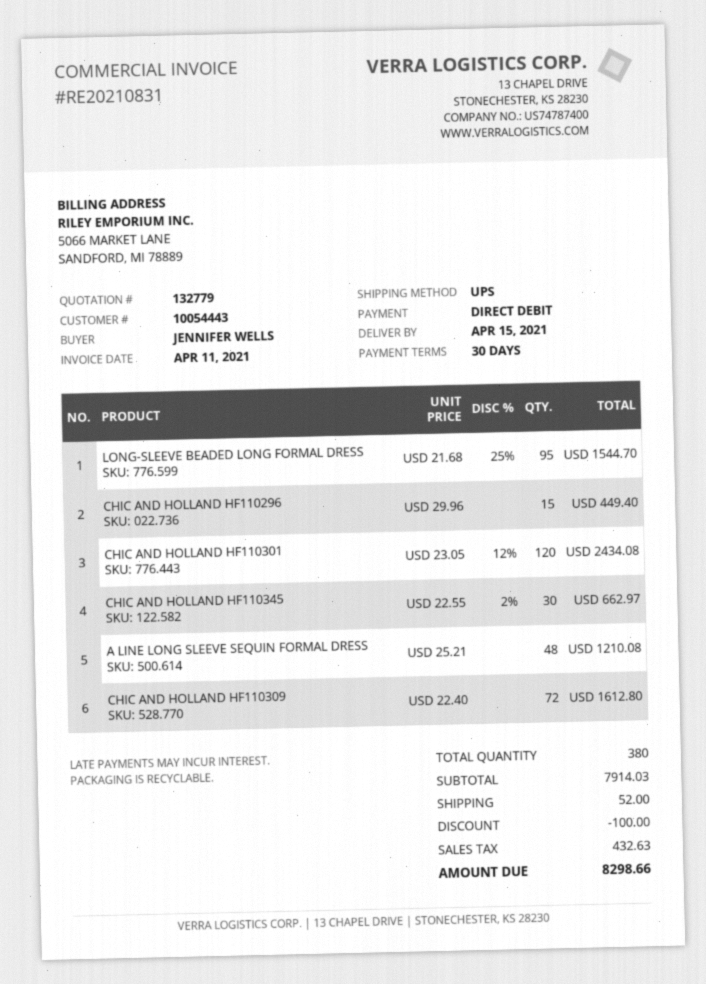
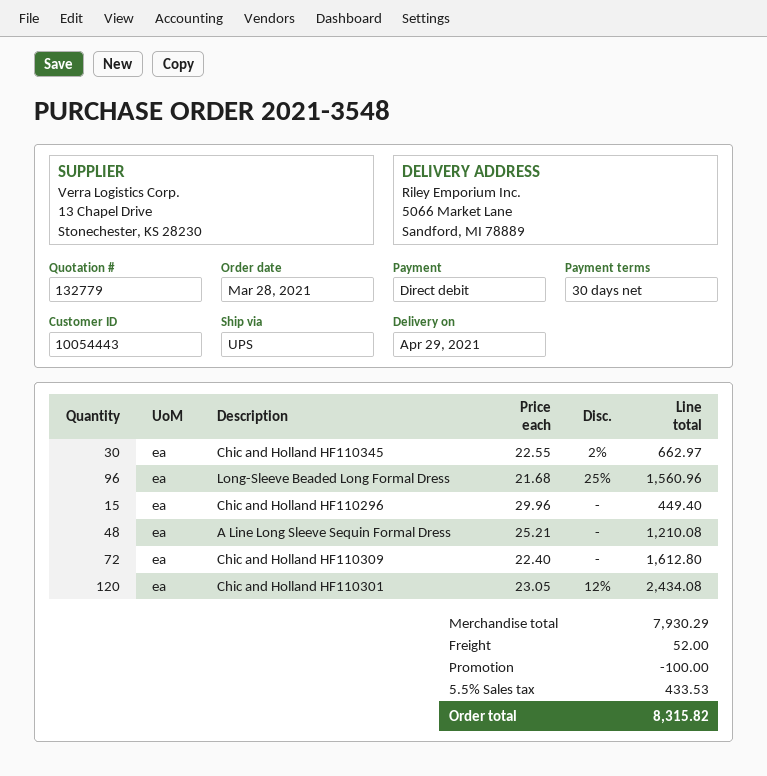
delivery date: 2021-04-15 -> 2021-04-29
LONG-SLEEVE BEADED LONG FORMAL DRESS: 95 x 21.68 - 25% = 1544.70 -> 96 x 21.68 - 25% = 1560.96
subtotal: 7914.03 -> 7930.29
tax: 432.63 -> 433.53
total: 8298.66 -> 8315.82

